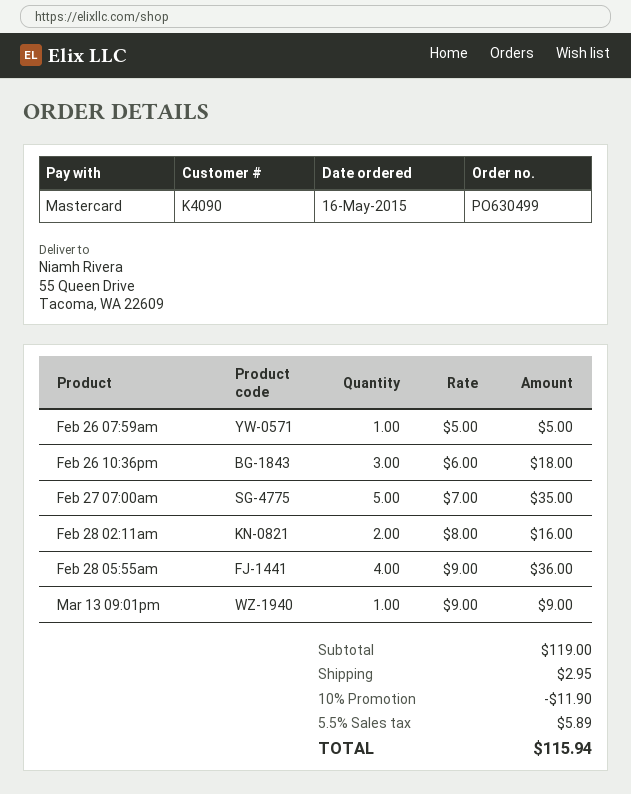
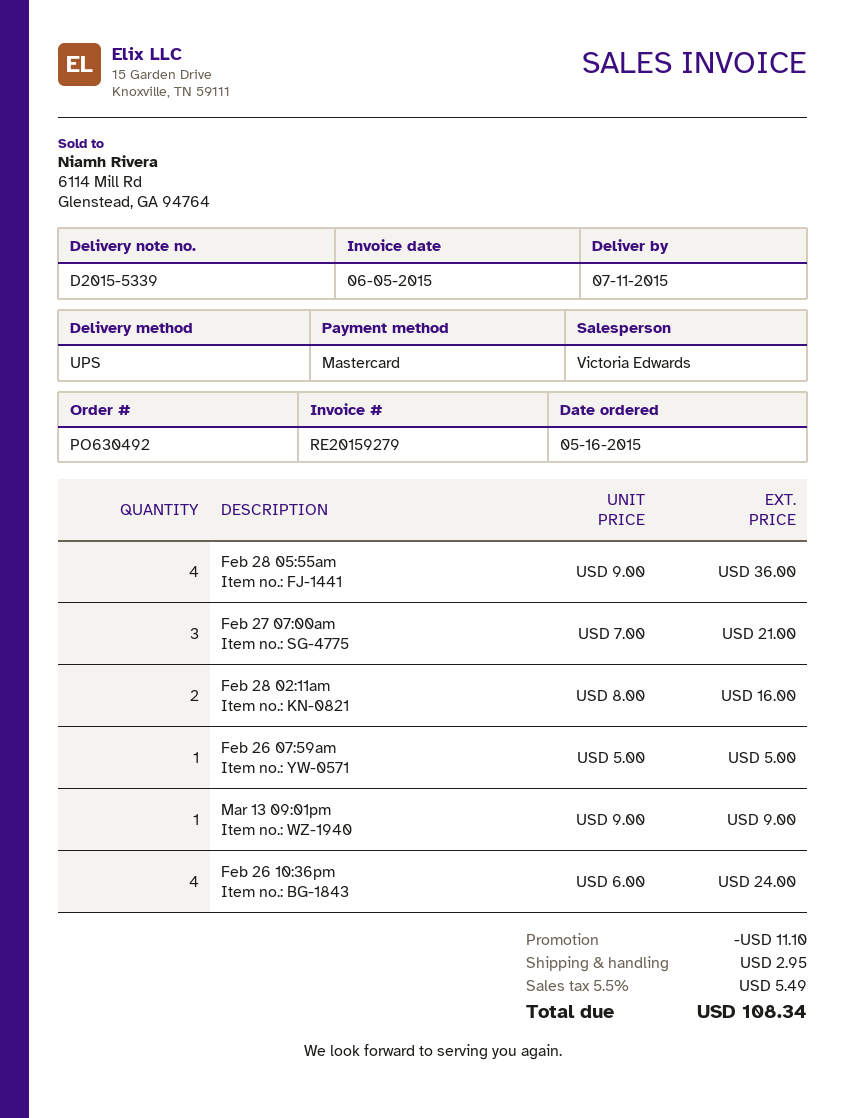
order number: PO630499 -> PO630492
Feb 26 10:36pm: 3 x 6.00 = 18.00 -> 4 x 6.00 = 24.00
Feb 27 07:00am: 5 x 7.00 = 35.00 -> 3 x 7.00 = 21.00
discount: 11.90 -> 11.10
tax: 5.5% = 5.89 -> 5.5% = 5.49
total: 115.94 -> 108.34

